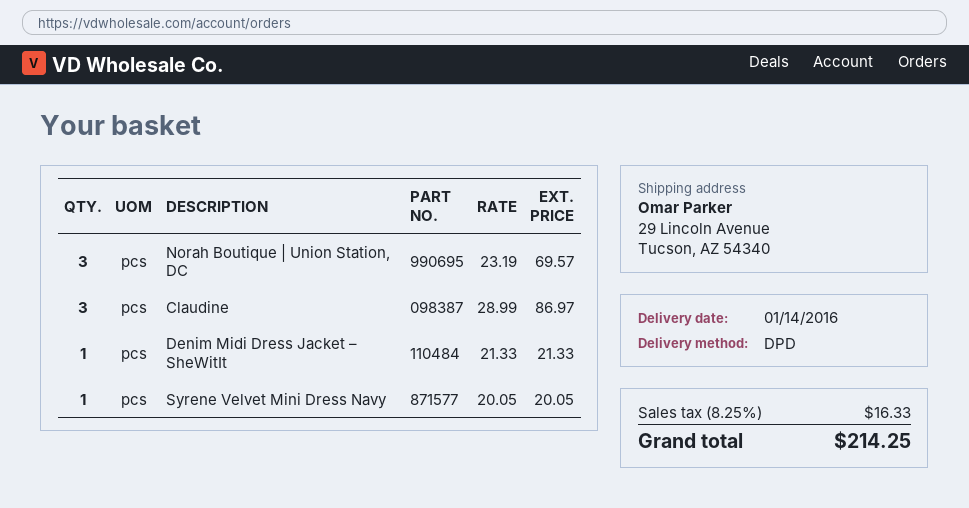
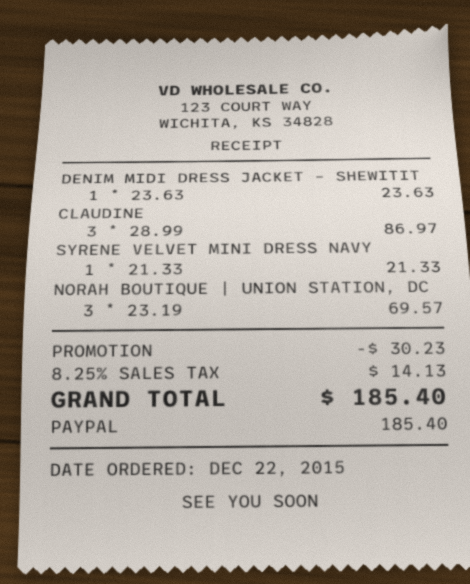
Denim Midi Dress Jacket – SheWitIt: 1 x 21.33 = 21.33 -> 1 x 23.63 = 23.63
Syrene Velvet Mini Dress Navy: 1 x 20.05 = 20.05 -> 1 x 21.33 = 21.33
discount: none -> 30.23
tax: 8.25% = 16.33 -> 8.25% = 14.13
total: 214.25 -> 185.40

